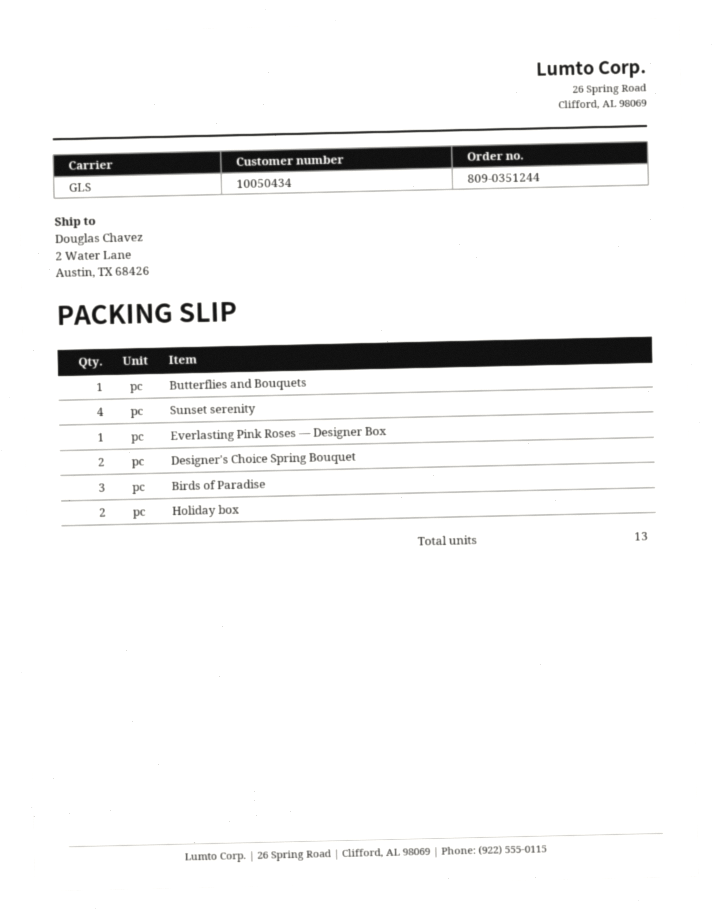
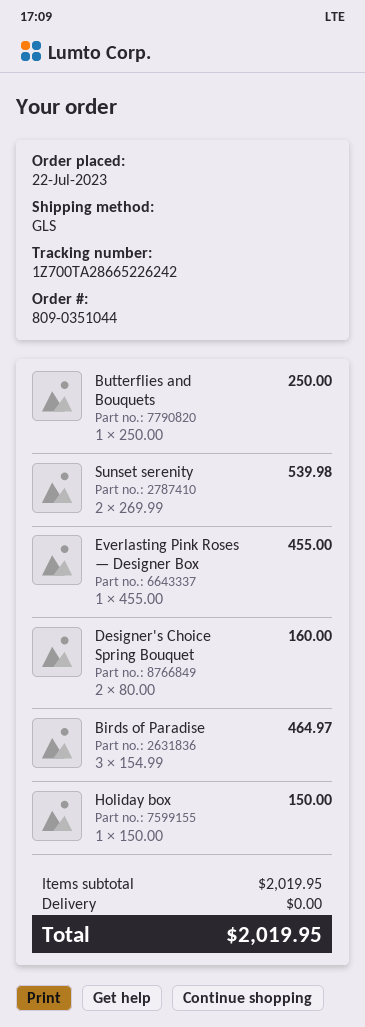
order number: 809-0351244 -> 809-0351044
Sunset serenity: 4 -> 2
Holiday box: 2 -> 1

